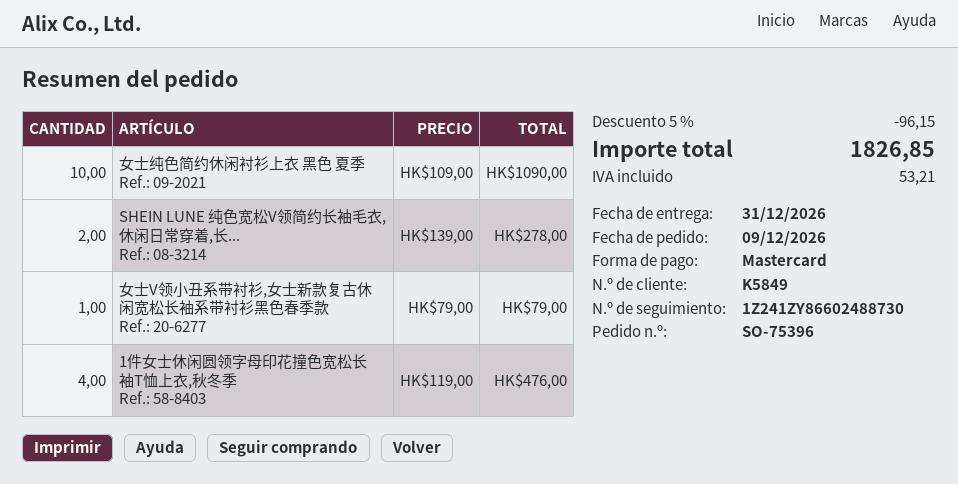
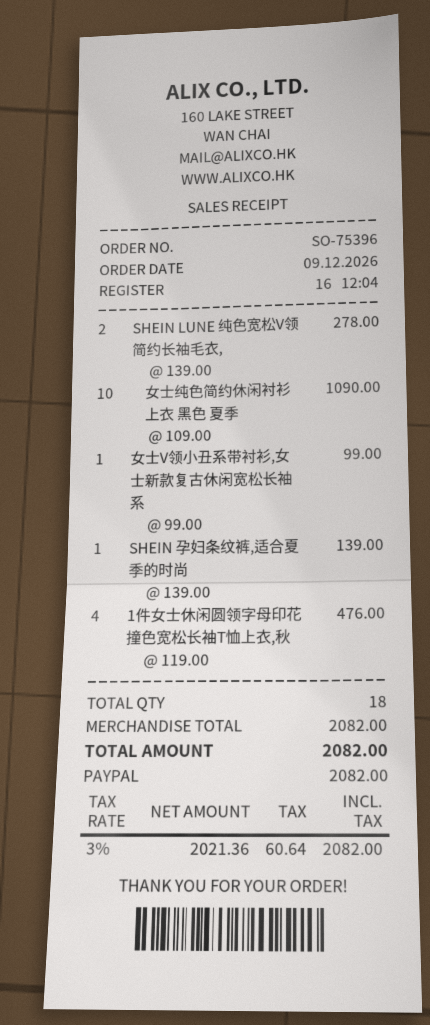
payment method: Mastercard -> PayPal
女士V领小丑系带衬衫,女士新款复古休闲宽松长袖系带衬衫黑色春季款: 1 x 79.00 = 79.00 -> 1 x 99.00 = 99.00
SHEIN 孕妇条纹裤,适合夏季的时尚: none -> 1 x 139.00 = 139.00
discount: 5% = 96.15 -> none
tax: 53.21 -> 60.64
total: 1826.85 -> 2082.00

